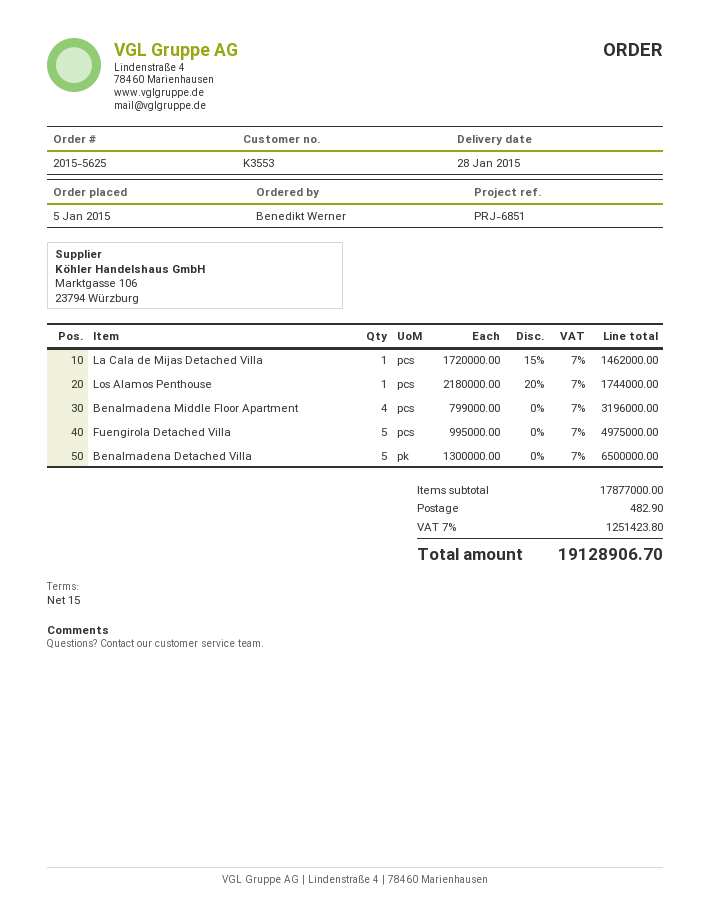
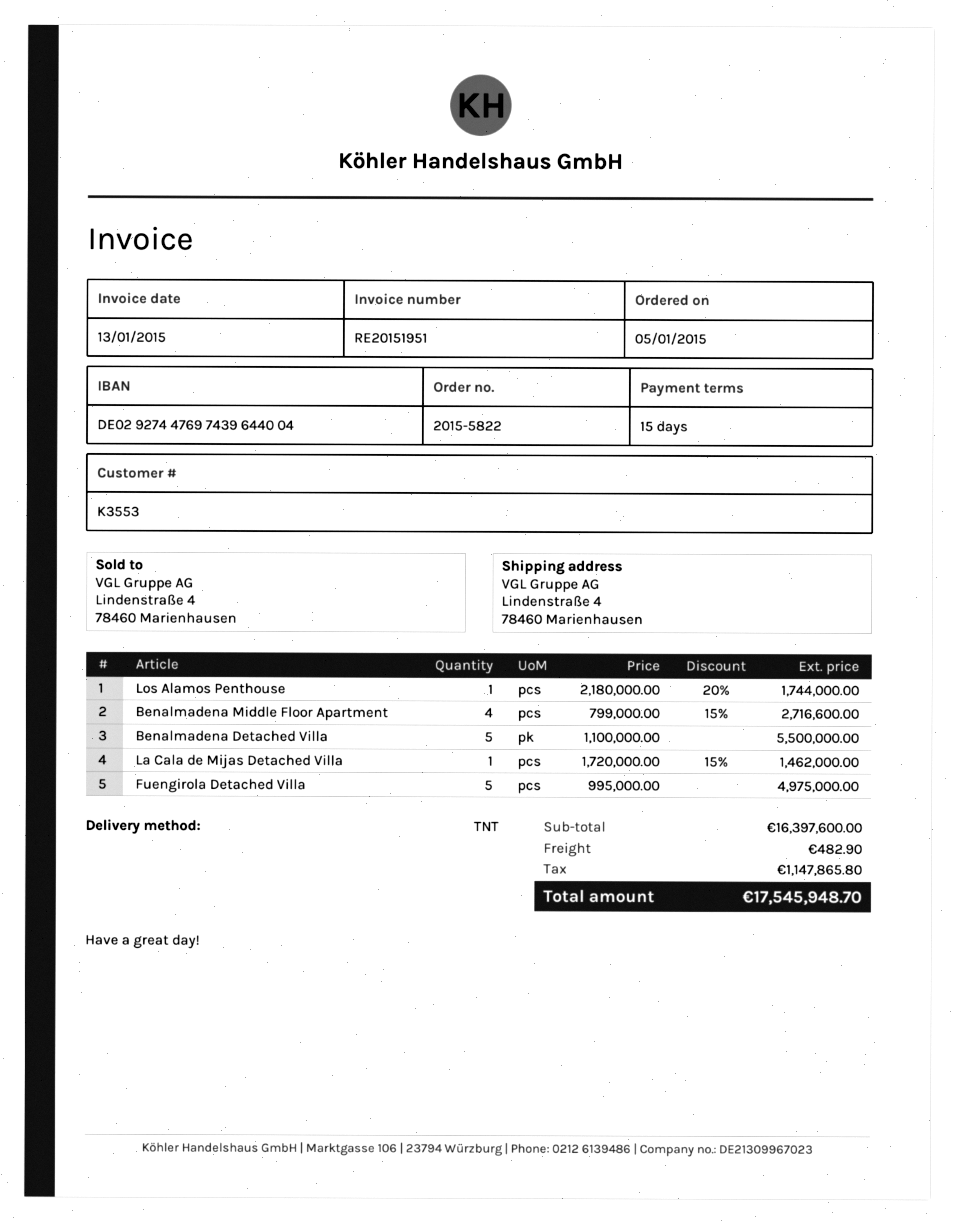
order number: 2015-5625 -> 2015-5822
Benalmadena Middle Floor Apartment: 4 x 799000.00 = 3196000.00 -> 4 x 799000.00 - 15% = 2716600.00
Benalmadena Detached Villa: 5 x 1300000.00 = 6500000.00 -> 5 x 1100000.00 = 5500000.00
subtotal: 17877000.00 -> 16397600.00
tax: 1251423.80 -> 1147865.80
total: 19128906.70 -> 17545948.70

